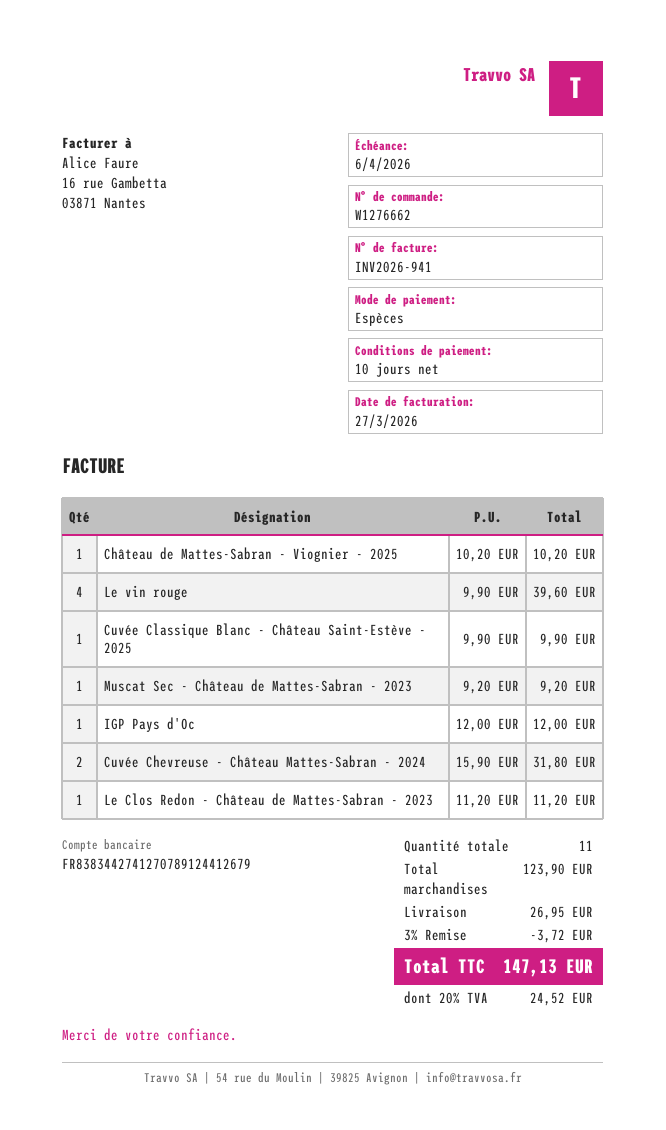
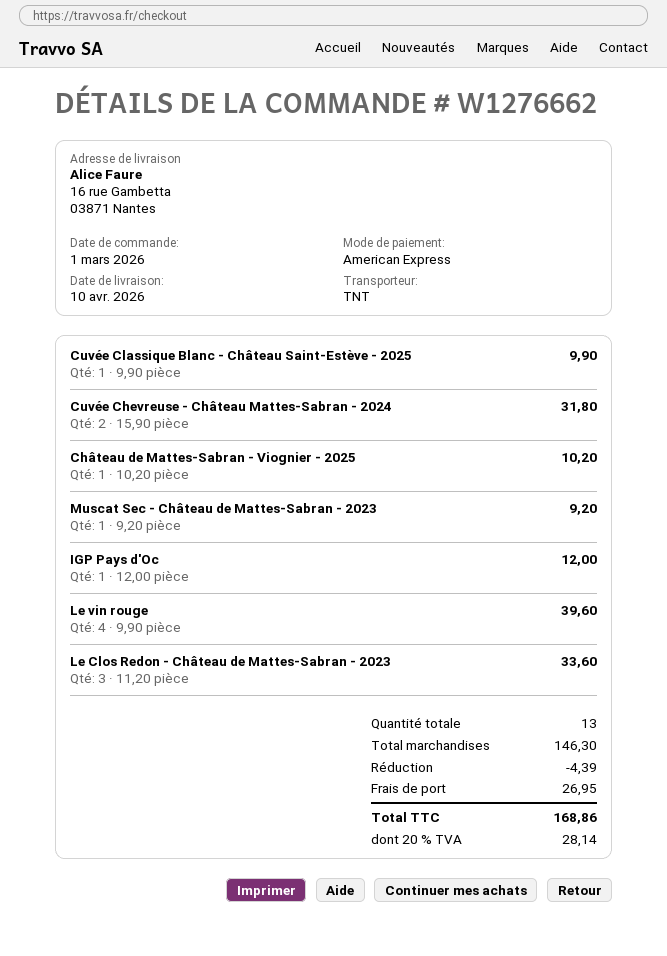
payment method: cash -> American Express
Le Clos Redon - Château de Mattes-Sabran - 2023: 1 x 11.20 = 11.20 -> 3 x 11.20 = 33.60
total quantity: 11 -> 13
subtotal: 123.90 -> 146.30
discount: 3.72 -> 4.39
tax: 20% = 24.52 -> 20% = 28.14
total: 147.13 -> 168.86

